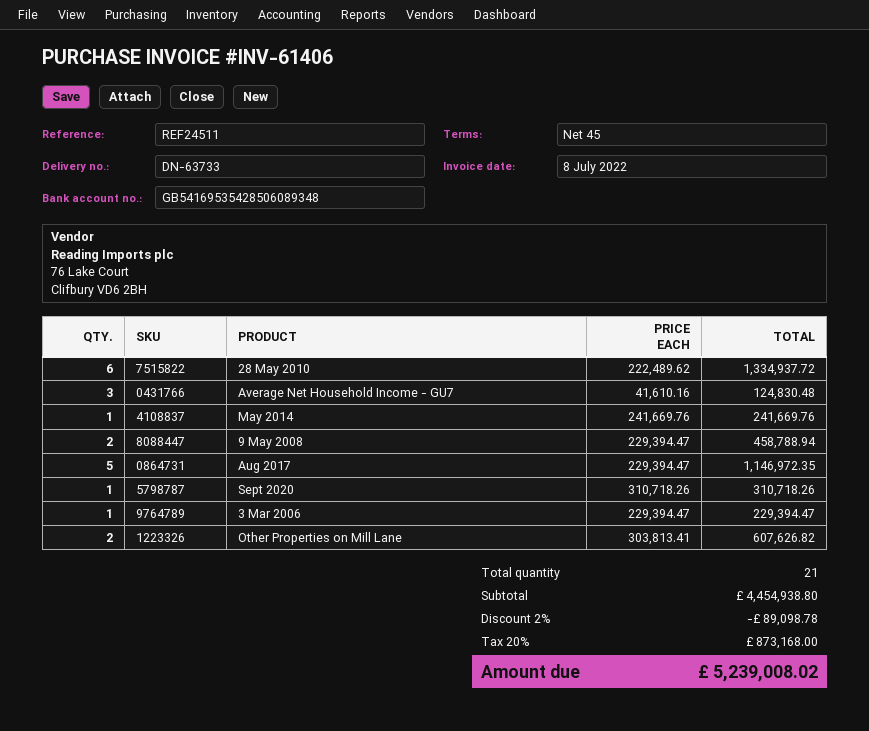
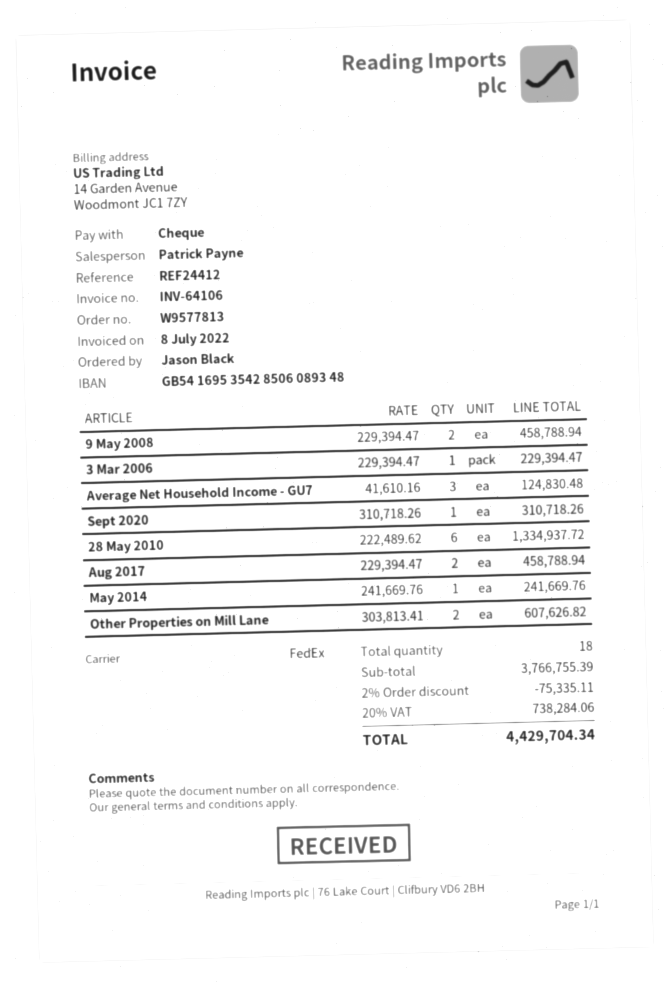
invoice number: INV-61406 -> INV-64106
reference: REF24511 -> REF24412
Aug 2017: 5 x 229394.47 = 1146972.35 -> 2 x 229394.47 = 458788.94
total quantity: 21 -> 18
subtotal: 4454938.80 -> 3766755.39
discount: 2% = 89098.78 -> 2% = 75335.11
tax: 20% = 873168.00 -> 20% = 738284.06
total: 5239008.02 -> 4429704.34

